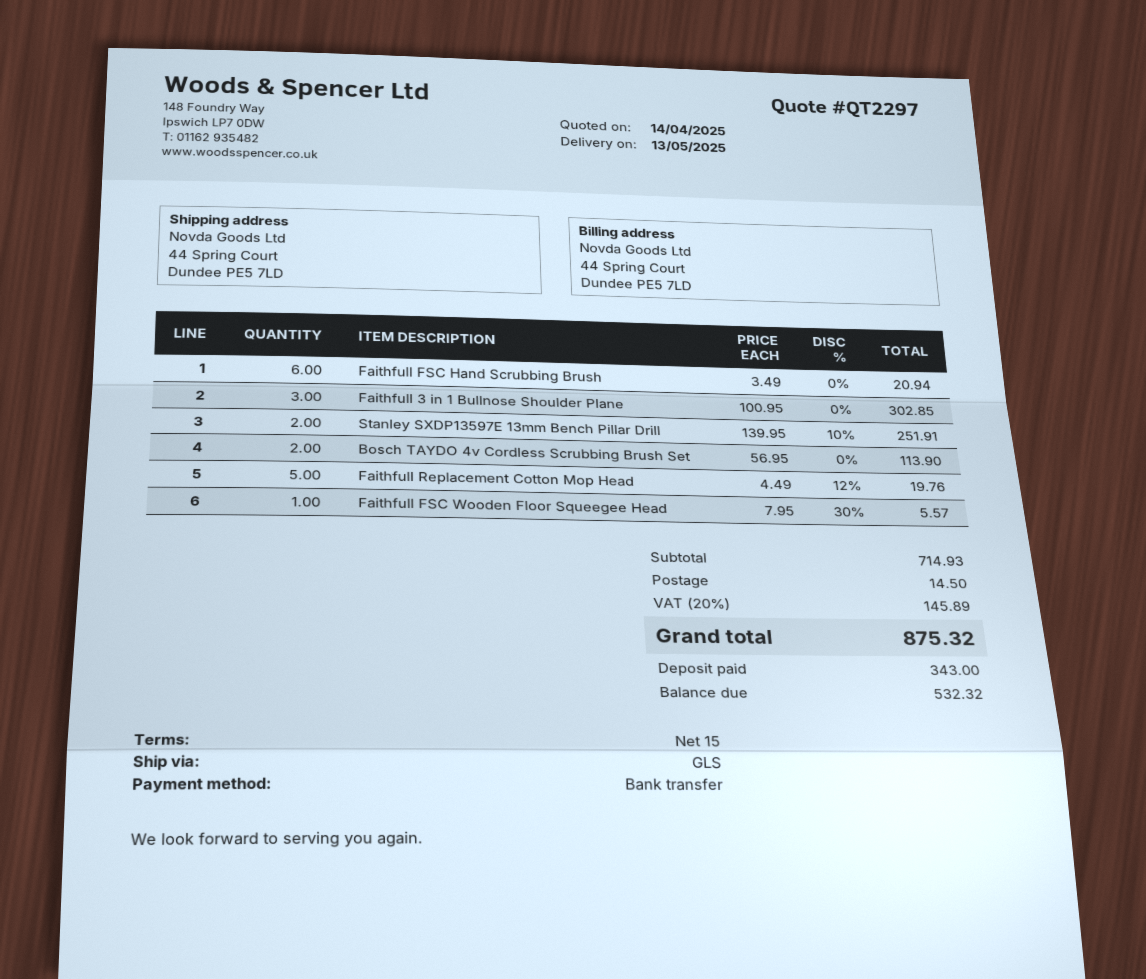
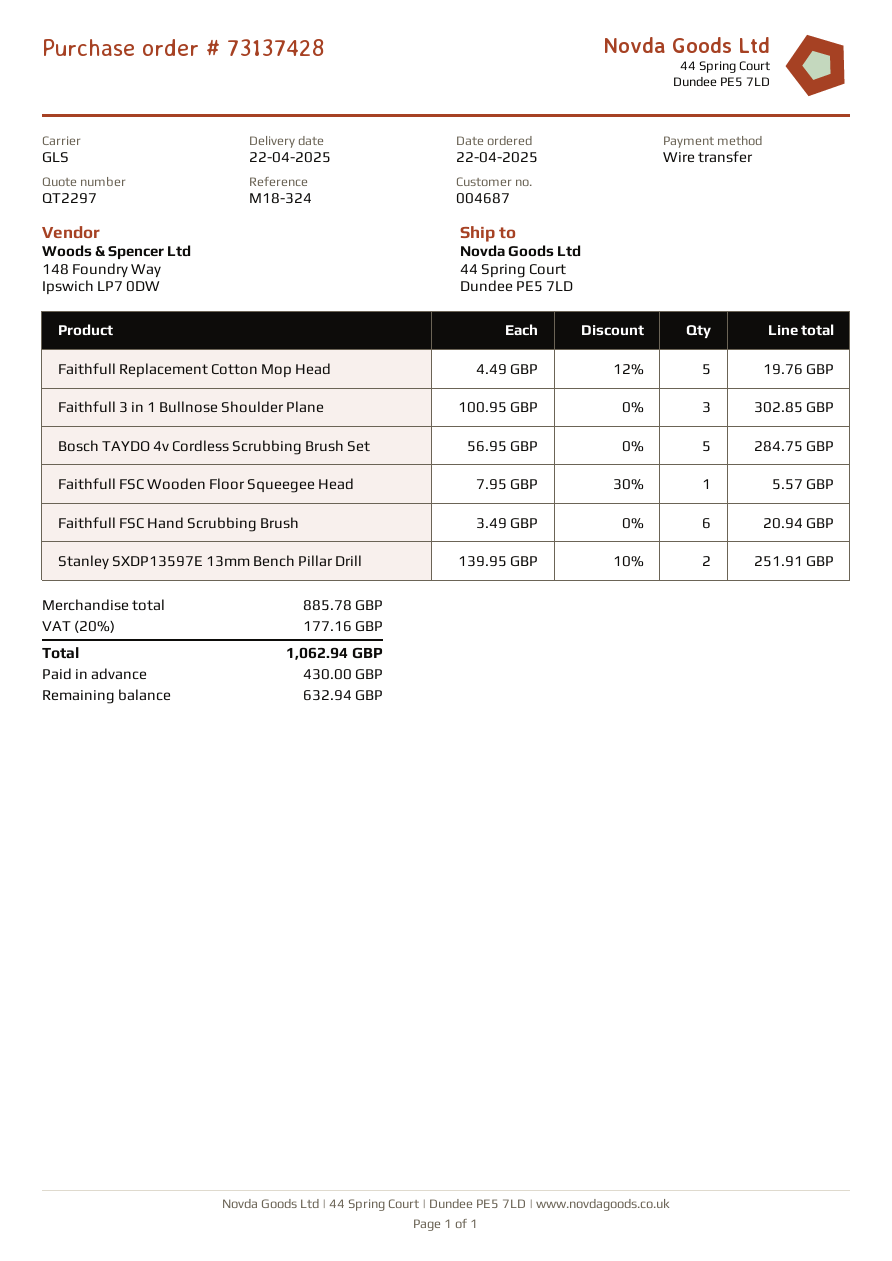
delivery date: 2025-05-13 -> 2025-04-22
Bosch TAYDO 4v Cordless Scrubbing Brush Set: 2 x 56.95 = 113.90 -> 5 x 56.95 = 284.75
subtotal: 714.93 -> 885.78
shipping: 14.50 -> none
tax: 20% = 145.89 -> 20% = 177.16
total: 875.32 -> 1062.94
deposit: 343.00 -> 430.00
balance: 532.32 -> 632.94

